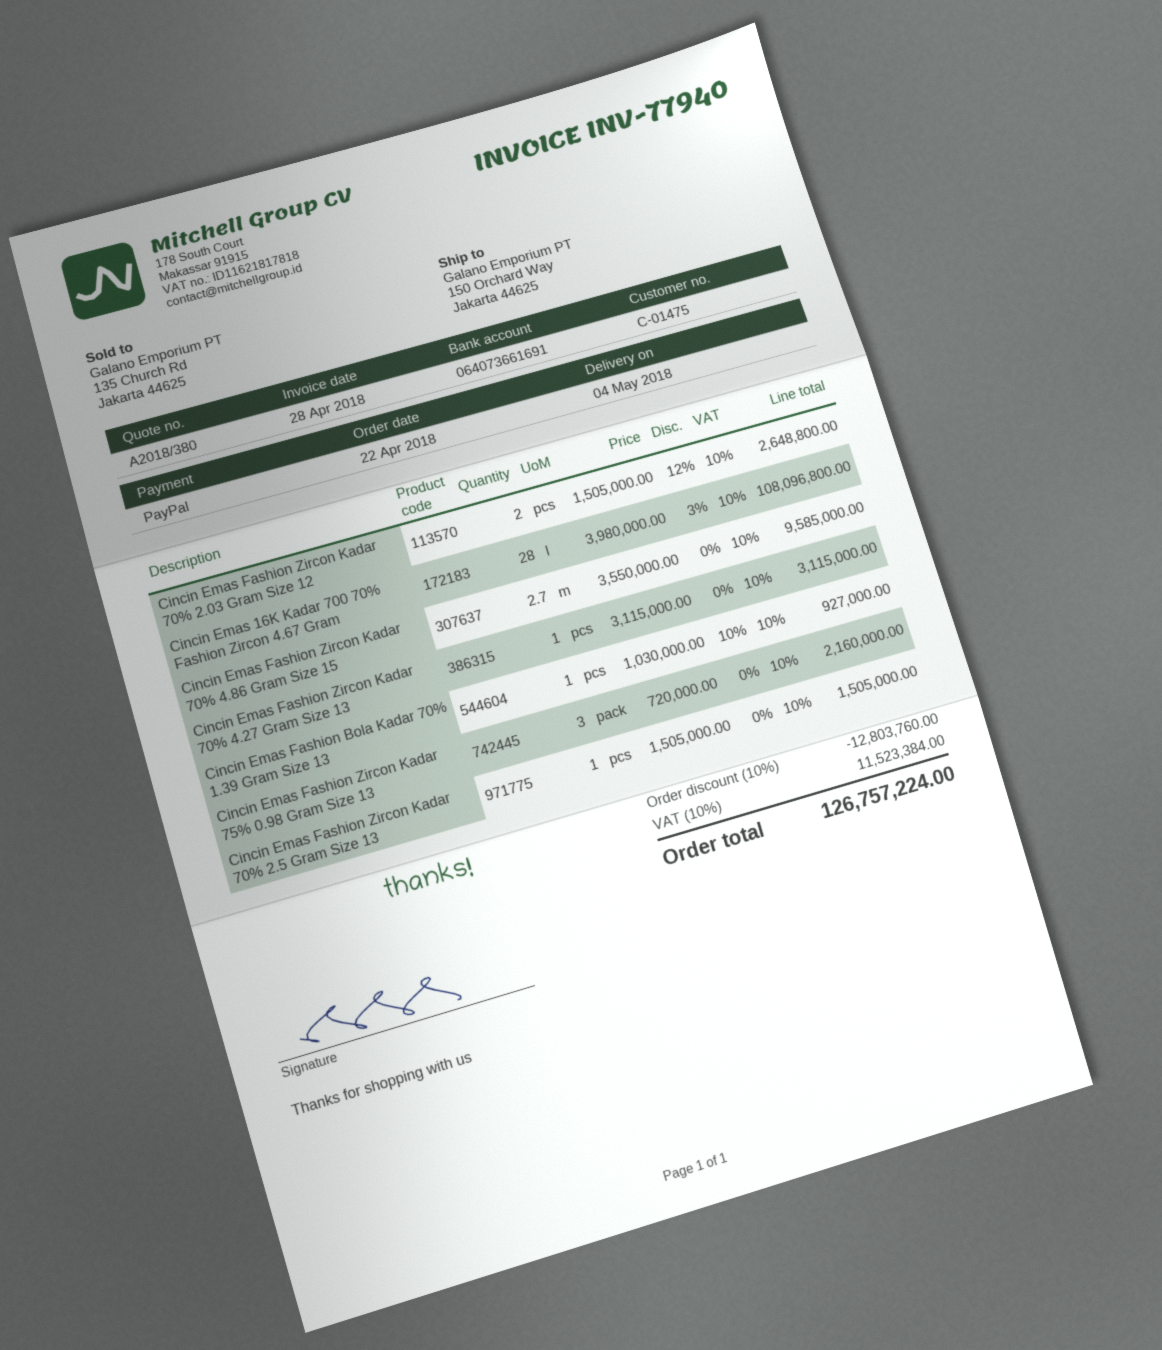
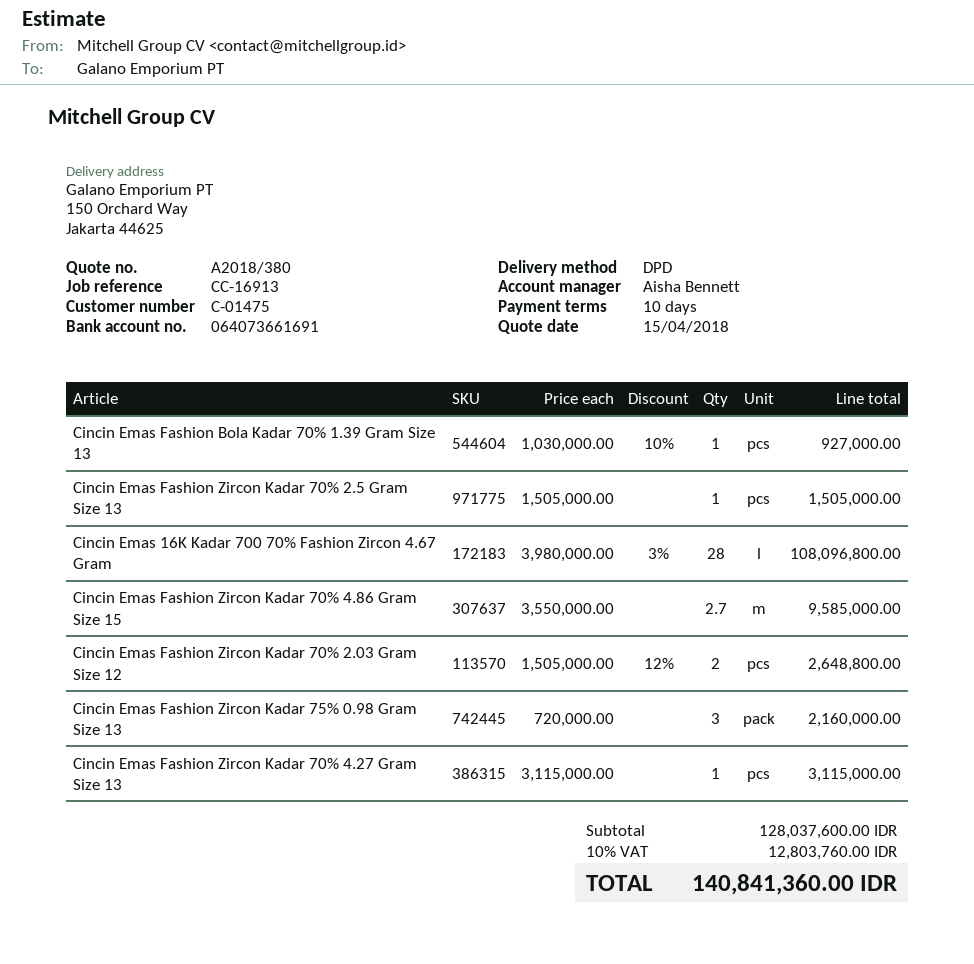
discount: 10% = 12803760.00 -> none
tax: 10% = 11523384.00 -> 10% = 12803760.00
total: 126757224.00 -> 140841360.00

